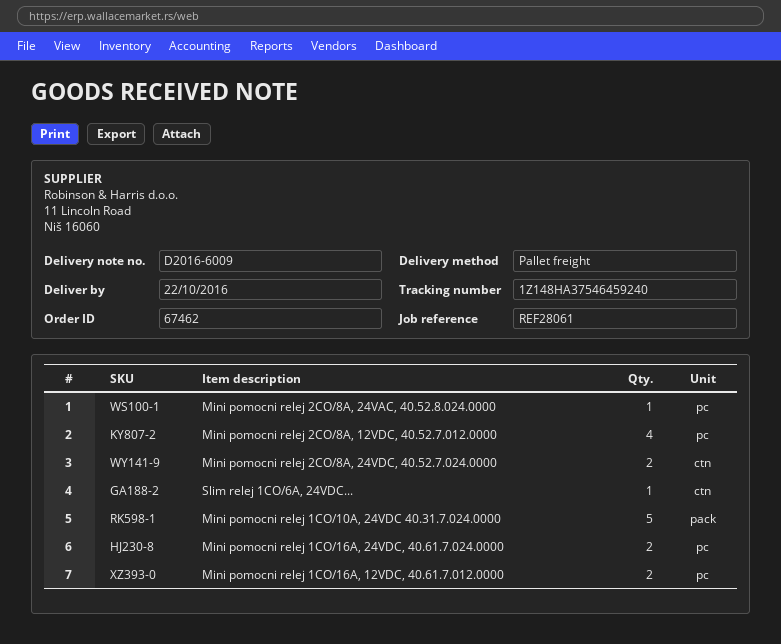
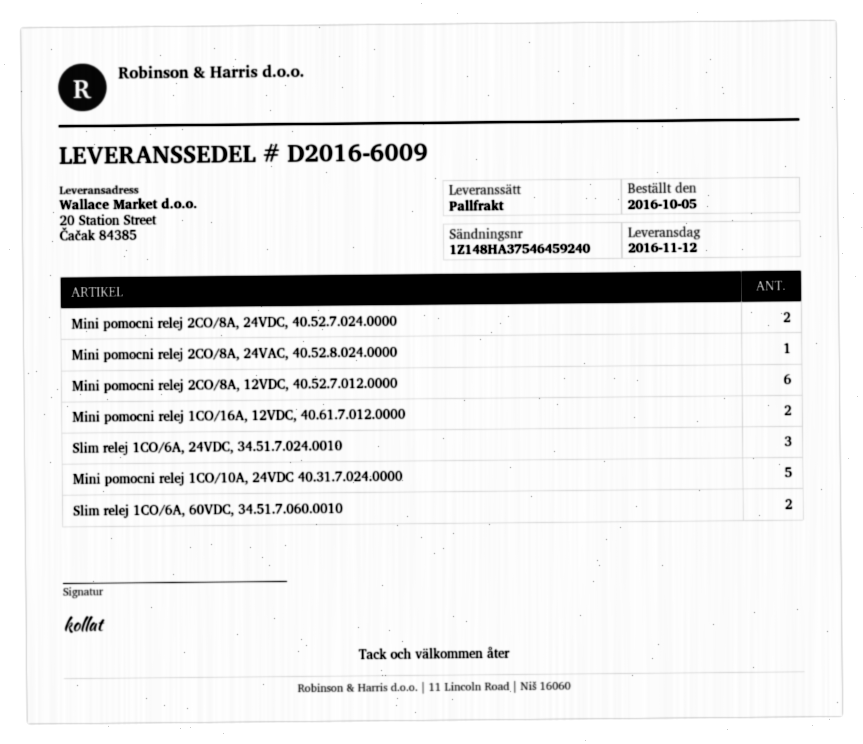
delivery date: 2016-10-22 -> 2016-11-12
Mini pomocni relej 2CO/8A, 12VDC, 40.52.7.012.0000: 4 -> 6
Slim relej 1CO/6A, 24VDC...: 1 -> 3
Mini pomocni relej 1CO/16A, 24VDC, 40.61.7.024.0000: 2 -> none
Slim relej 1CO/6A, 60VDC, 34.51.7.060.0010: none -> 2

